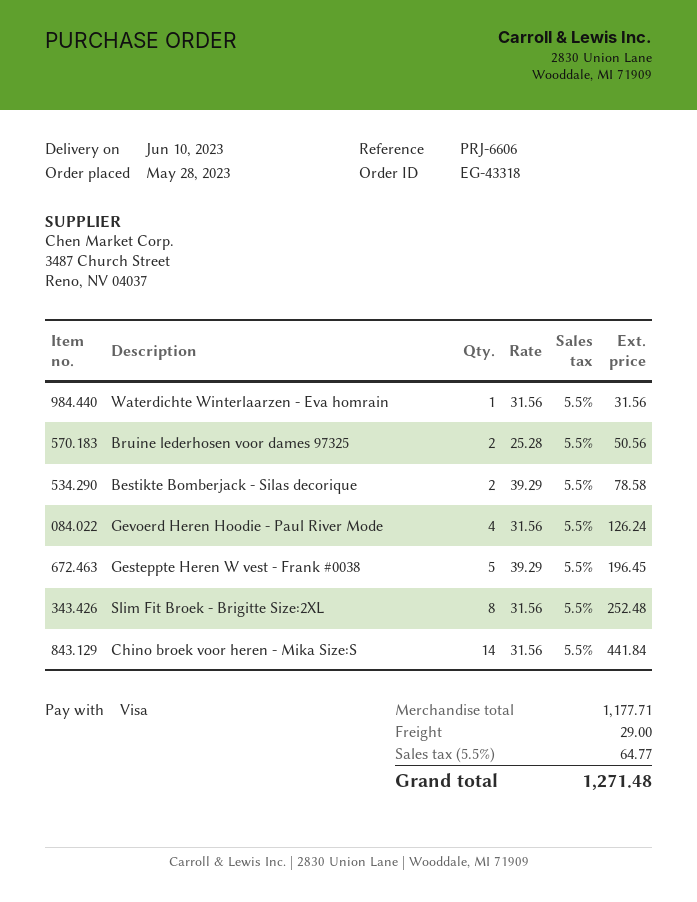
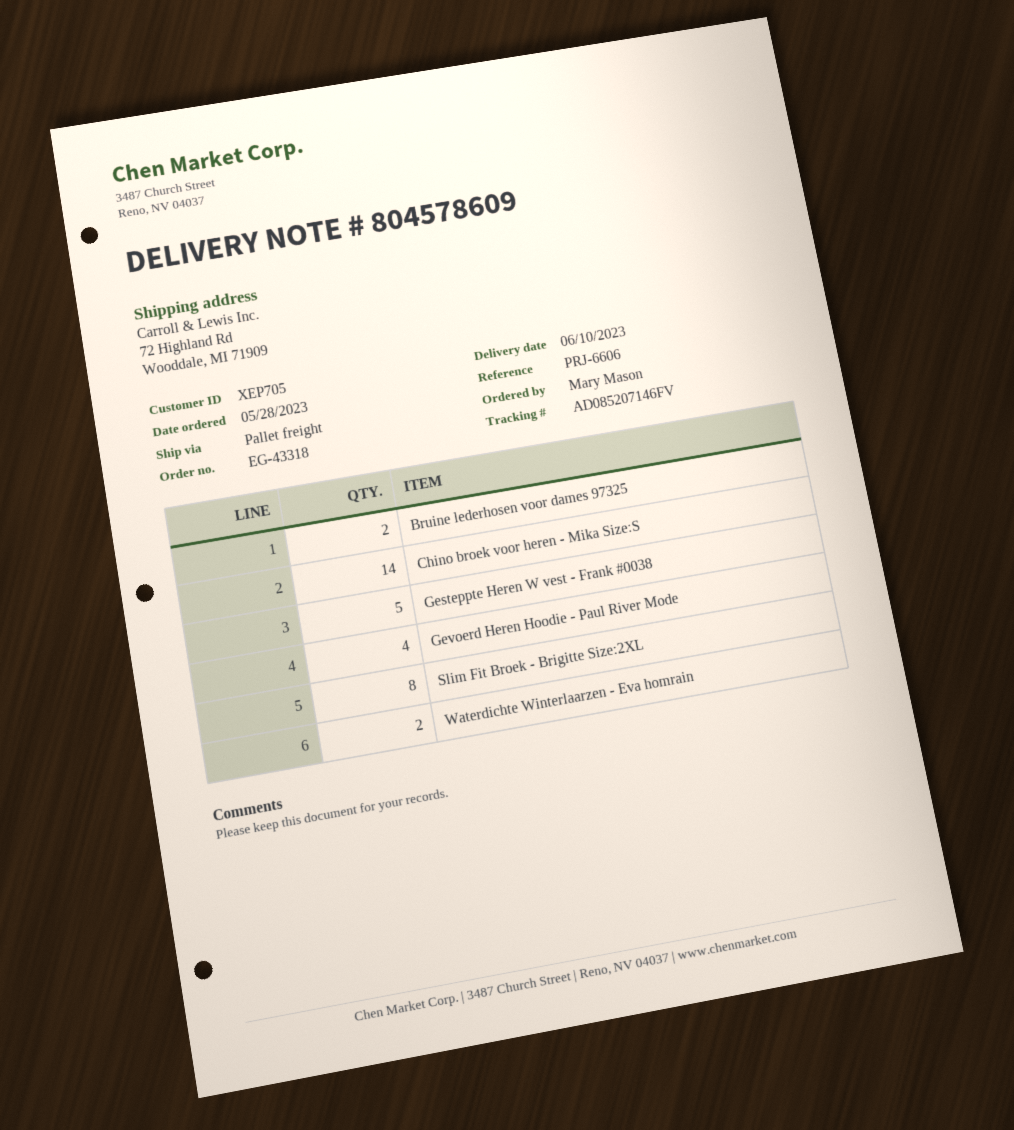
Waterdichte Winterlaarzen - Eva homrain: 1 -> 2
Bestikte Bomberjack - Silas decorique: 2 -> none

